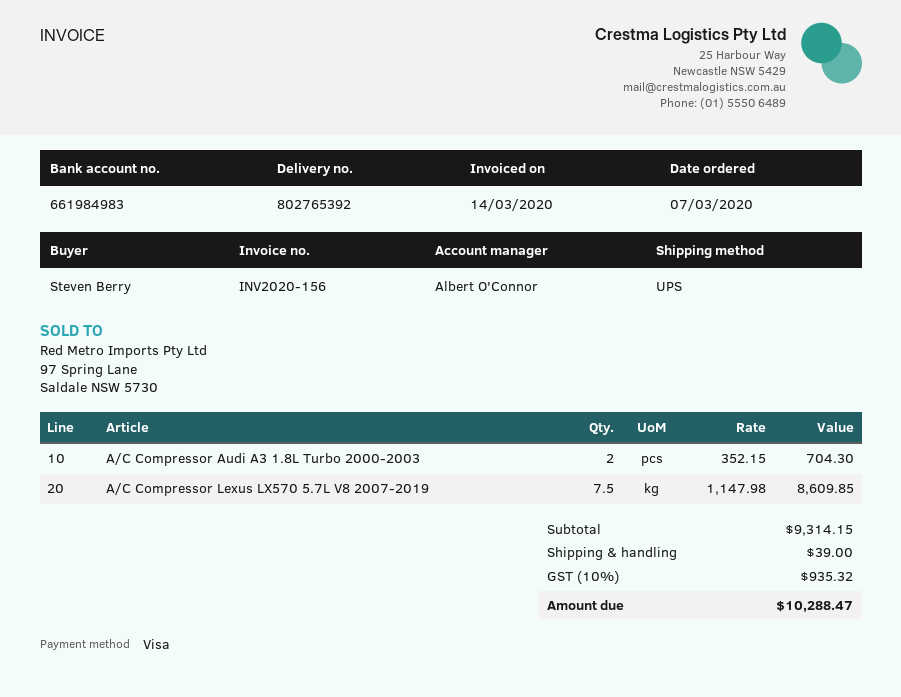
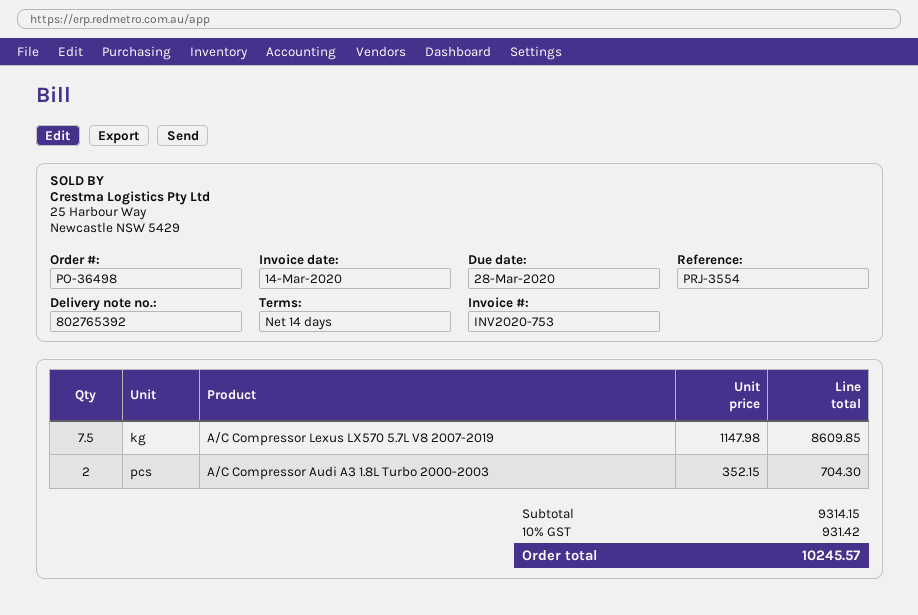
invoice number: INV2020-156 -> INV2020-753
shipping: 39.00 -> none
tax: 10% = 935.32 -> 10% = 931.42
total: 10288.47 -> 10245.57

